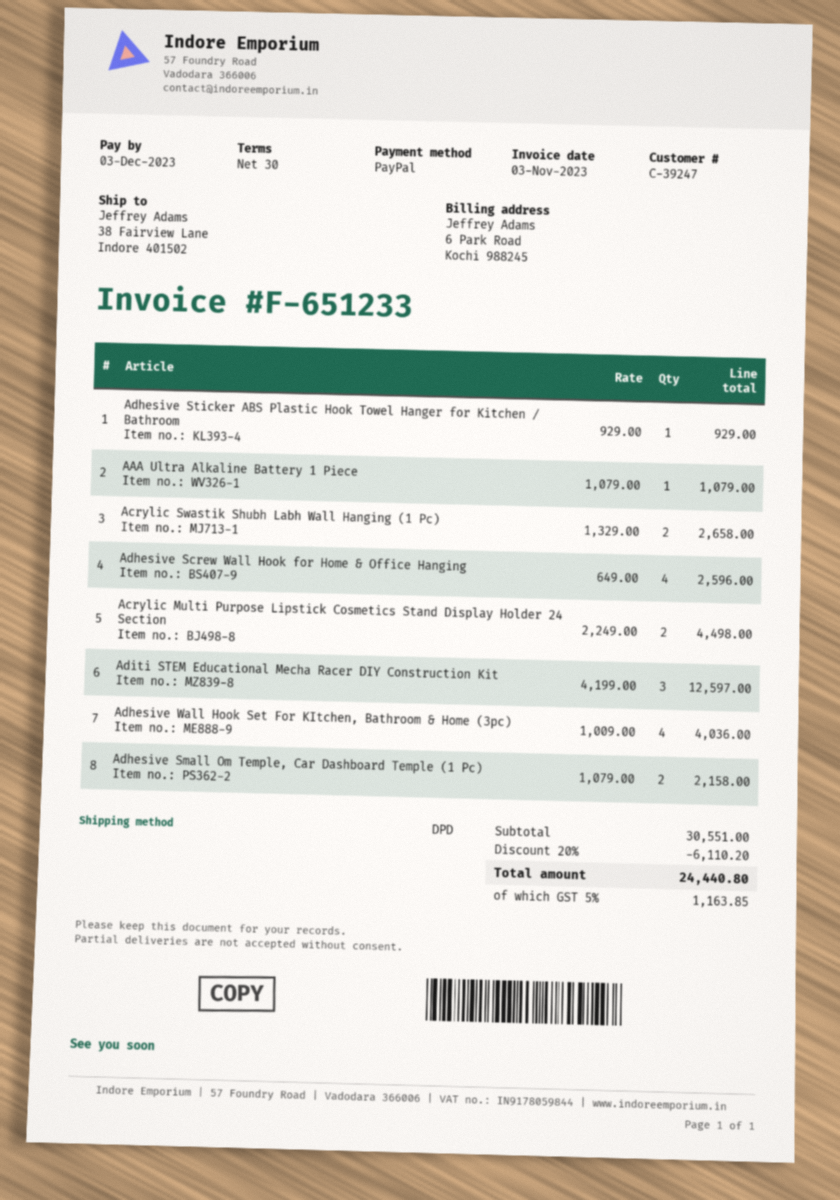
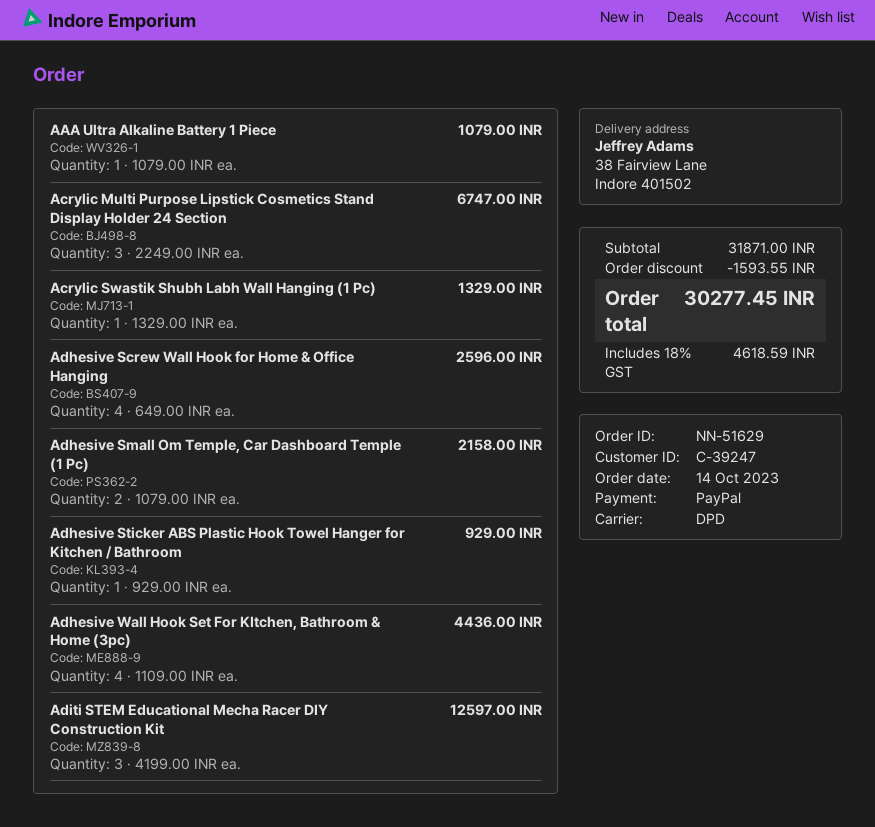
Acrylic Swastik Shubh Labh Wall Hanging (1 Pc): 2 x 1329.00 = 2658.00 -> 1 x 1329.00 = 1329.00
Acrylic Multi Purpose Lipstick Cosmetics Stand Display Holder 24 Section: 2 x 2249.00 = 4498.00 -> 3 x 2249.00 = 6747.00
Adhesive Wall Hook Set For KItchen, Bathroom & Home (3pc): 4 x 1009.00 = 4036.00 -> 4 x 1109.00 = 4436.00
subtotal: 30551.00 -> 31871.00
discount: 6110.20 -> 1593.55
tax: 5% = 1163.85 -> 18% = 4618.59
total: 24440.80 -> 30277.45

